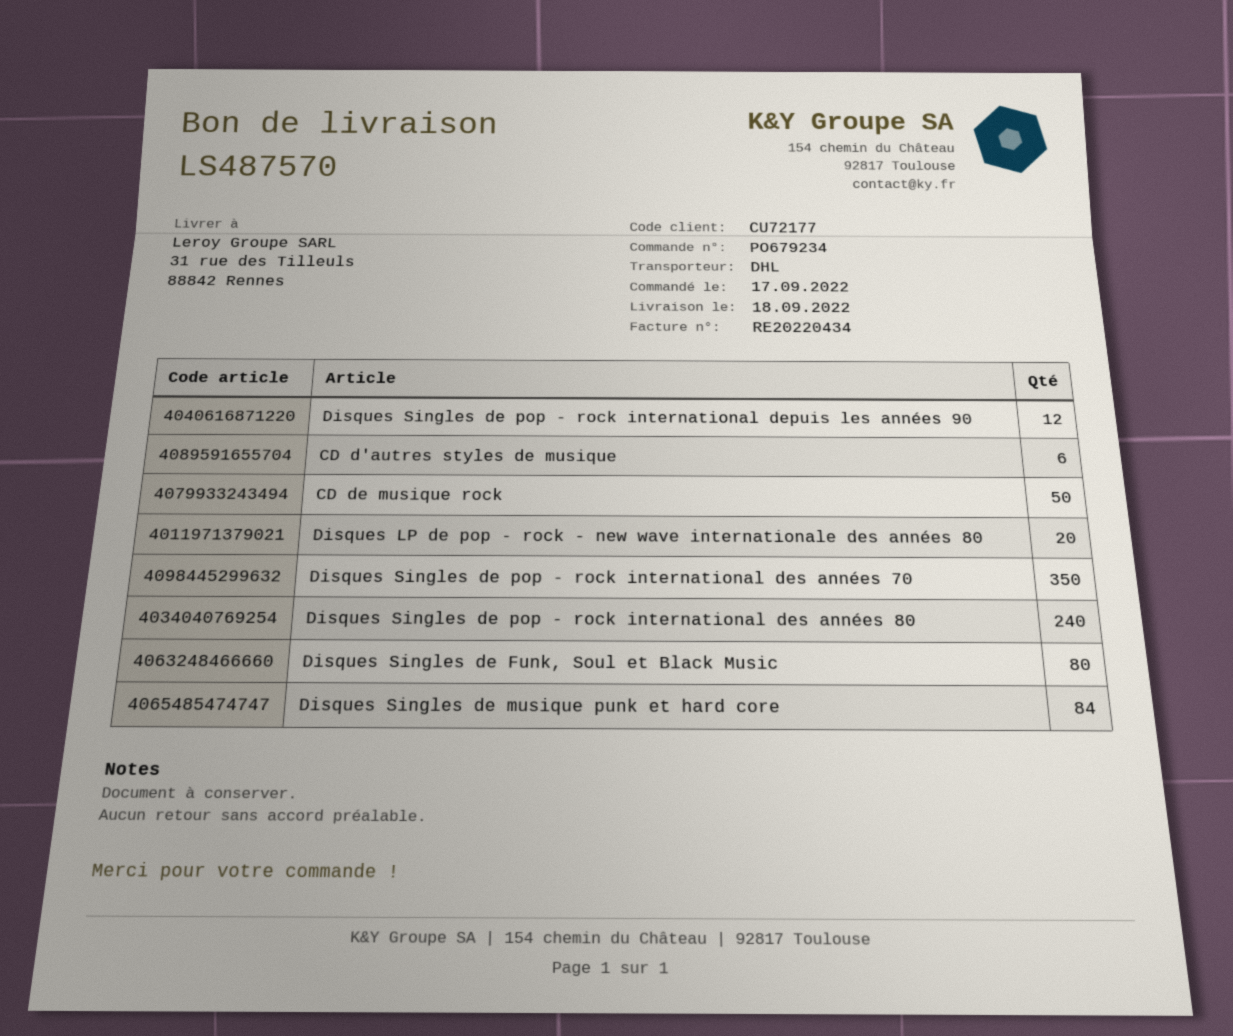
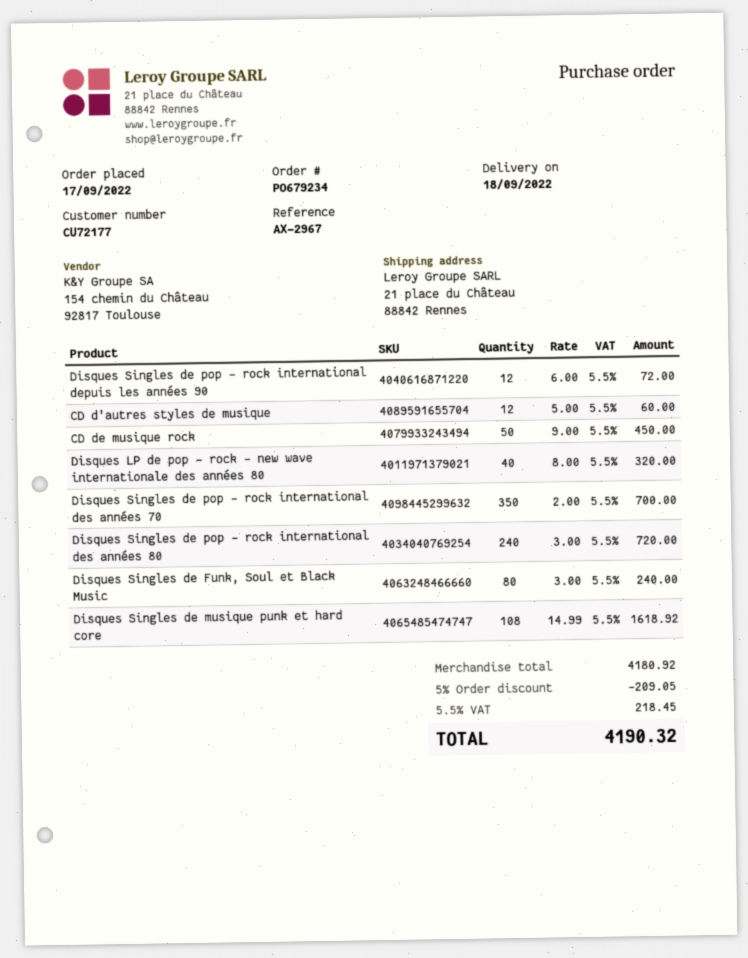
ship to: 31 rue des Tilleuls, 88842 Rennes -> 21 place du Château, 88842 Rennes
CD d'autres styles de musique: 6 -> 12
Disques LP de pop - rock - new wave internationale des années 80: 20 -> 40
Disques Singles de musique punk et hard core: 84 -> 108

